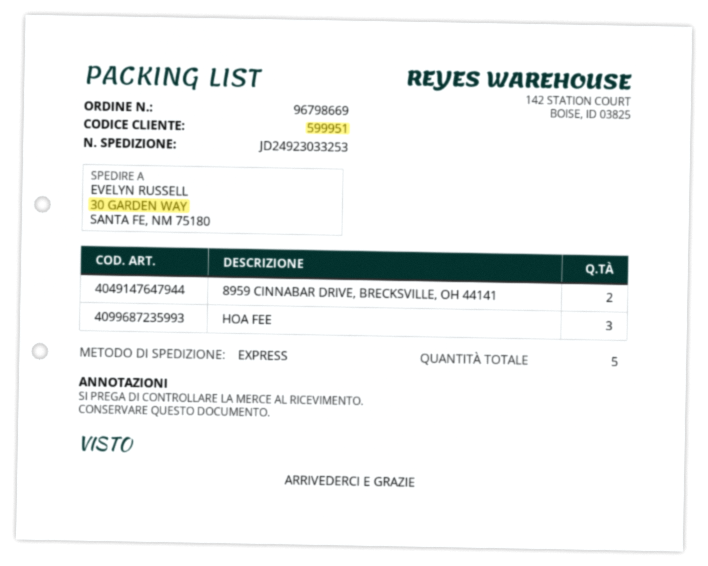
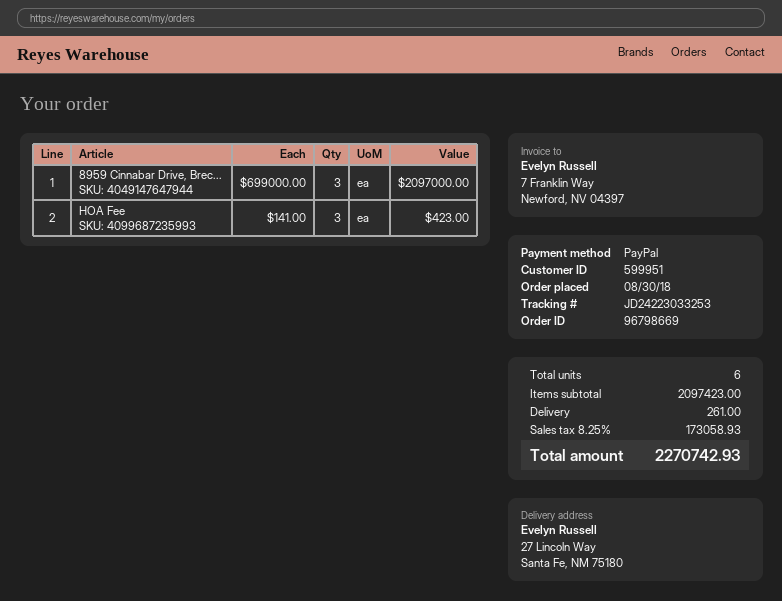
tracking number: JD24923033253 -> JD24223033253
ship to: 30 GARDEN WAY, SANTA FE, NM 75180 -> 27 Lincoln Way, Santa Fe, NM 75180
8959 CINNABAR DRIVE, BRECKSVILLE, OH 44141: 2 -> 3
total quantity: 5 -> 6

